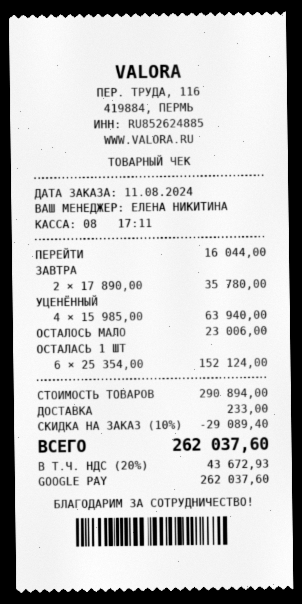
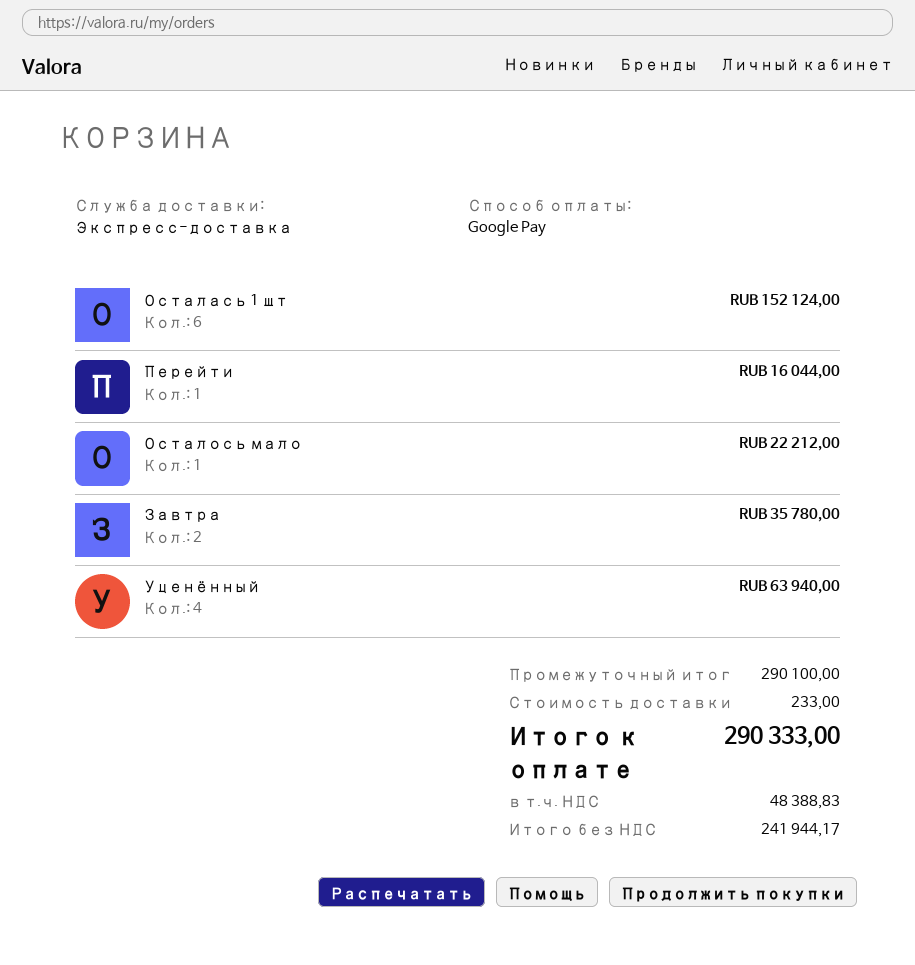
ОСТАЛОСЬ МАЛО: 1 for 23006.00 -> 1 for 22212.00
subtotal: 290894.00 -> 290100.00
discount: 10% = 29089.40 -> none
tax: 43672.93 -> 48388.83
total: 262037.60 -> 290333.00

